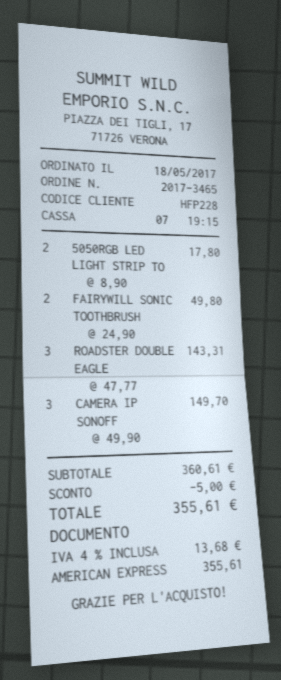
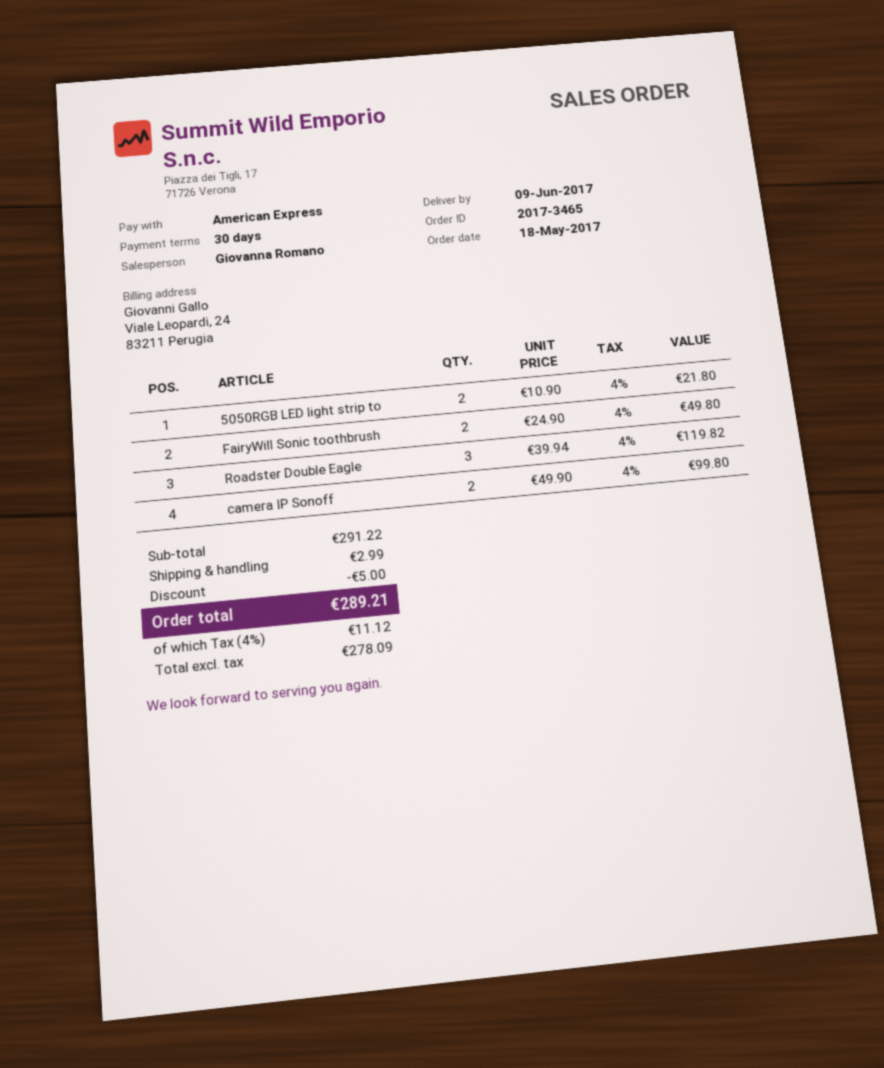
5050RGB LED LIGHT STRIP TO: 2 x 8.90 = 17.80 -> 2 x 10.90 = 21.80
ROADSTER DOUBLE EAGLE: 3 x 47.77 = 143.31 -> 3 x 39.94 = 119.82
CAMERA IP SONOFF: 3 x 49.90 = 149.70 -> 2 x 49.90 = 99.80
subtotal: 360.61 -> 291.22
shipping: none -> 2.99
tax: 4% = 13.68 -> 4% = 11.12
total: 355.61 -> 289.21

